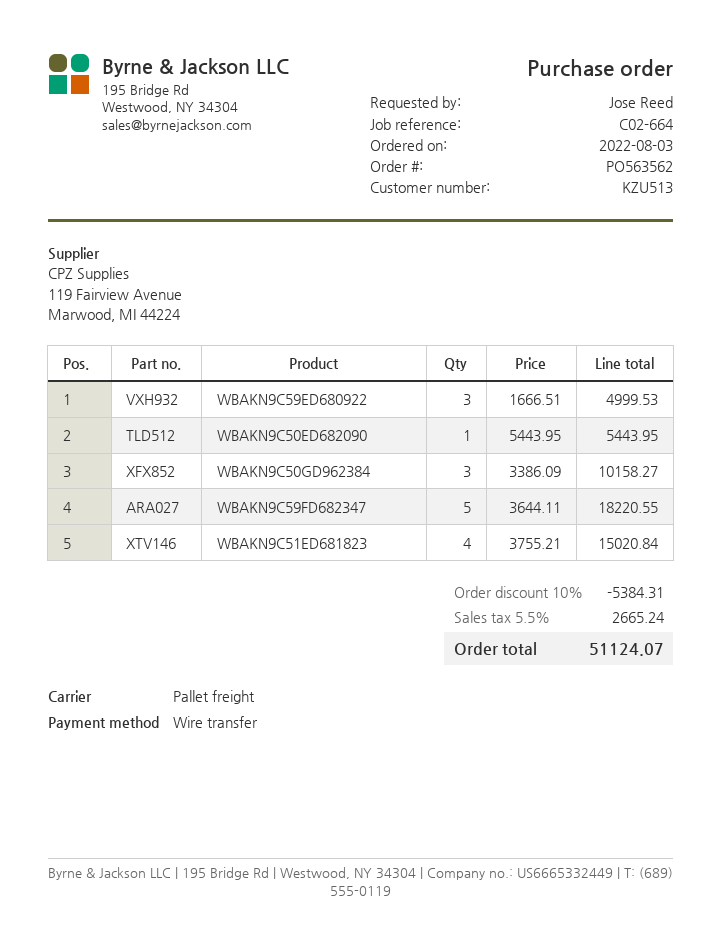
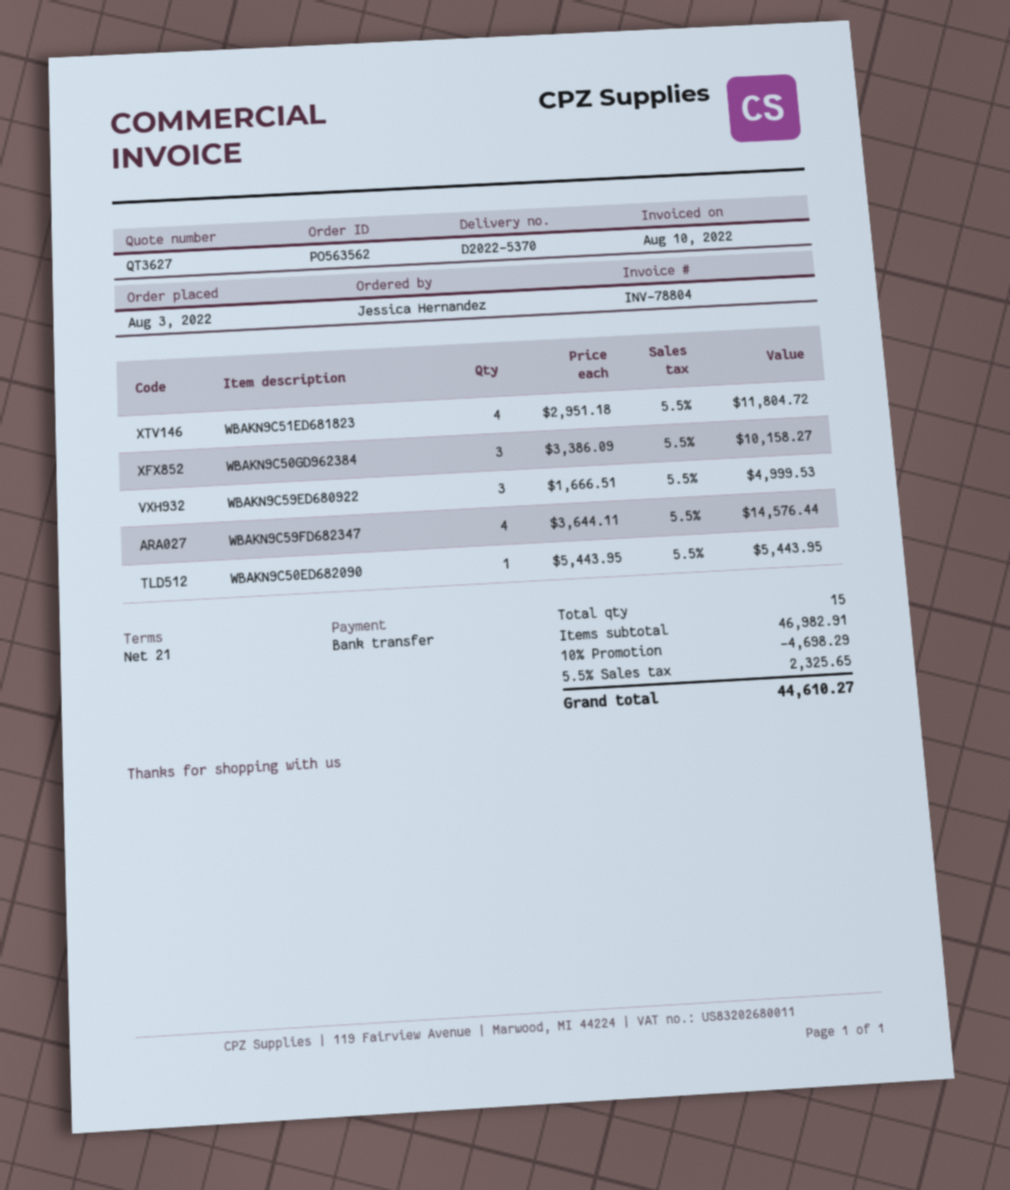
ordered by: Jose Reed -> Jessica Hernandez
WBAKN9C59FD682347: 5 x 3644.11 = 18220.55 -> 4 x 3644.11 = 14576.44
WBAKN9C51ED681823: 4 x 3755.21 = 15020.84 -> 4 x 2951.18 = 11804.72
discount: 10% = 5384.31 -> 10% = 4698.29
tax: 5.5% = 2665.24 -> 5.5% = 2325.65
total: 51124.07 -> 44610.27

